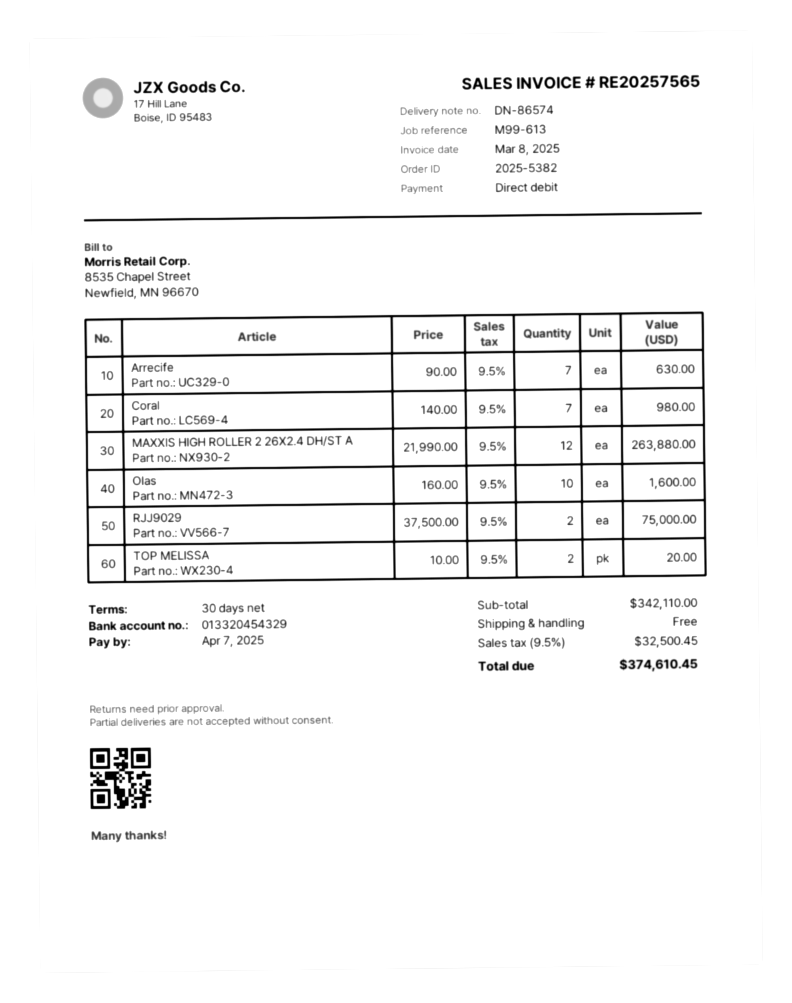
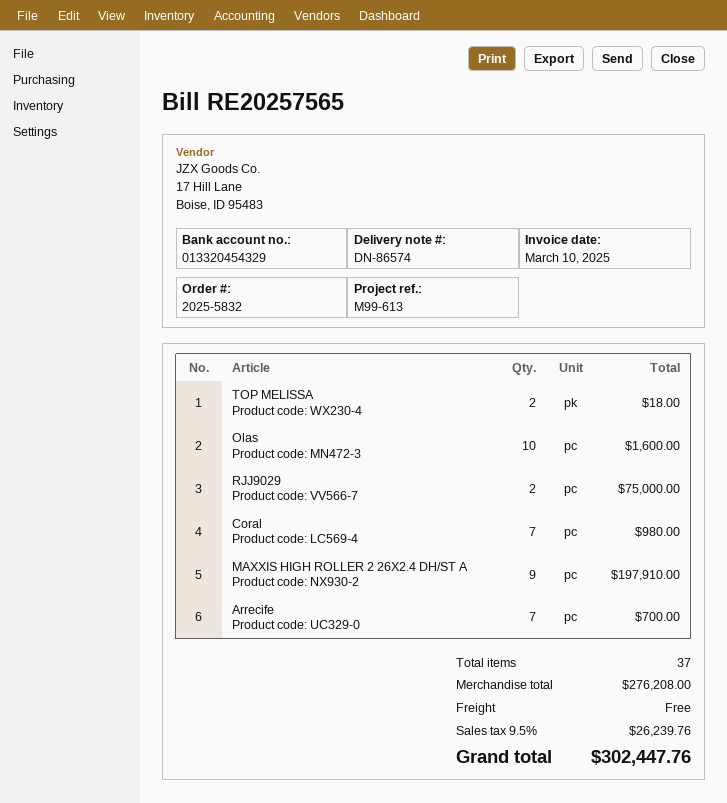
order number: 2025-5382 -> 2025-5832
invoice date: 2025-03-08 -> 2025-03-10
Arrecife: 7 for 630.00 -> 7 for 700.00
MAXXIS HIGH ROLLER 2 26X2.4 DH/ST A: 12 for 263880.00 -> 9 for 197910.00
TOP MELISSA: 2 for 20.00 -> 2 for 18.00
subtotal: 342110.00 -> 276208.00
tax: 9.5% = 32500.45 -> 9.5% = 26239.76
total: 374610.45 -> 302447.76

